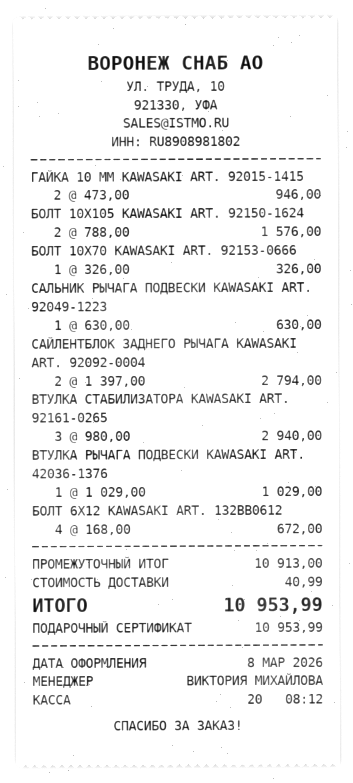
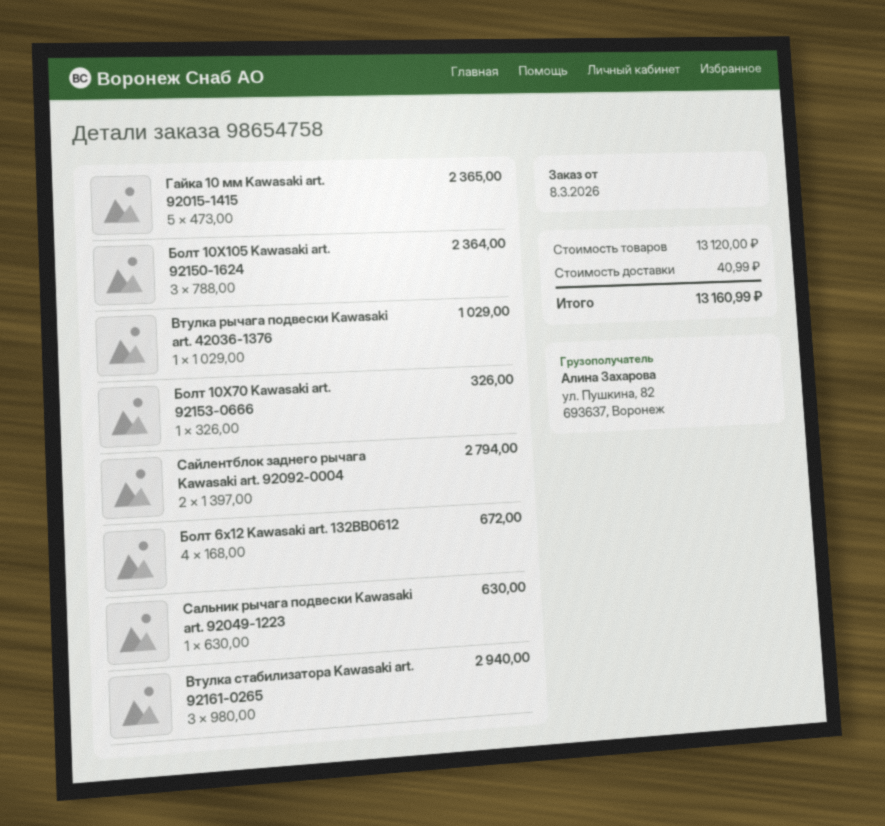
ГАЙКА 10 ММ KAWASAKI ART. 92015-1415: 2 x 473.00 = 946.00 -> 5 x 473.00 = 2365.00
БОЛТ 10X105 KAWASAKI ART. 92150-1624: 2 x 788.00 = 1576.00 -> 3 x 788.00 = 2364.00
subtotal: 10913.00 -> 13120.00
total: 10953.99 -> 13160.99

